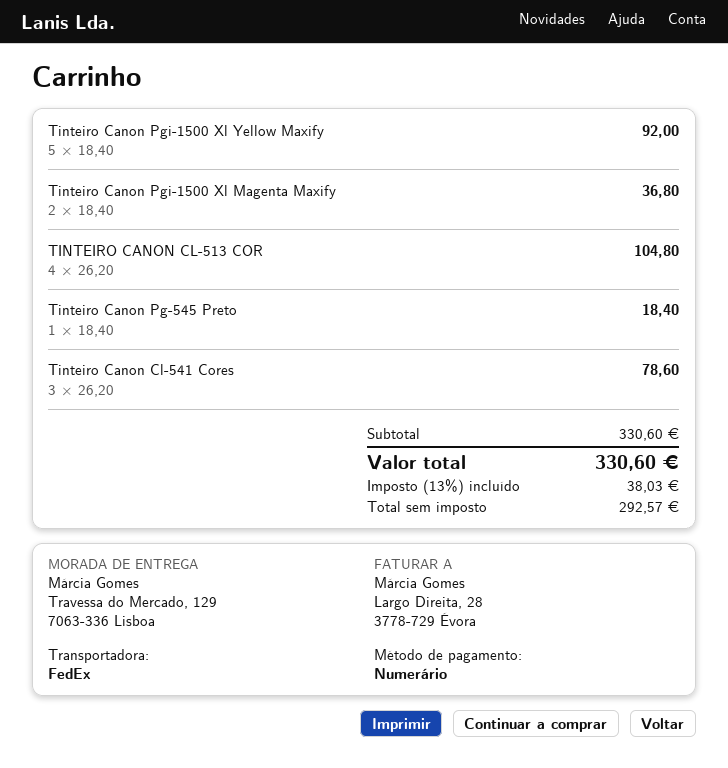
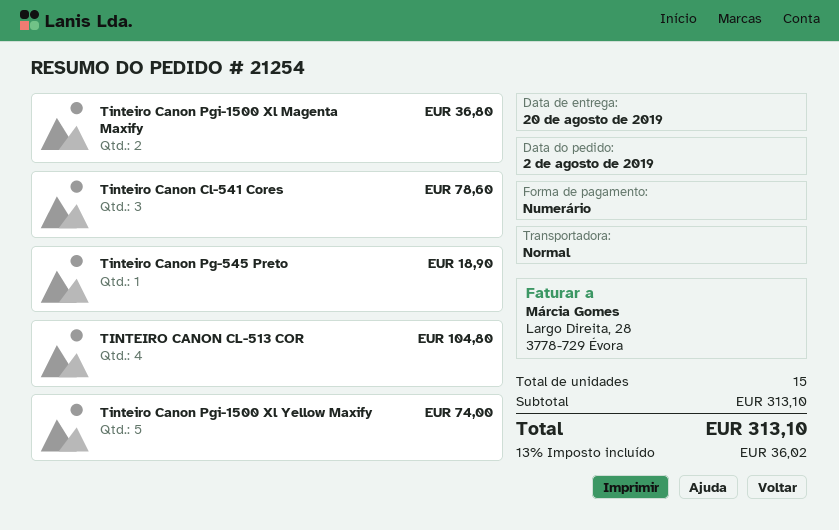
shipping method: FedEx -> standard
Tinteiro Canon Pgi-1500 Xl Yellow Maxify: 5 for 92.00 -> 5 for 74.00
Tinteiro Canon Pg-545 Preto: 1 for 18.40 -> 1 for 18.90
subtotal: 330.60 -> 313.10
tax: 13% = 38.03 -> 13% = 36.02
total: 330.60 -> 313.10

